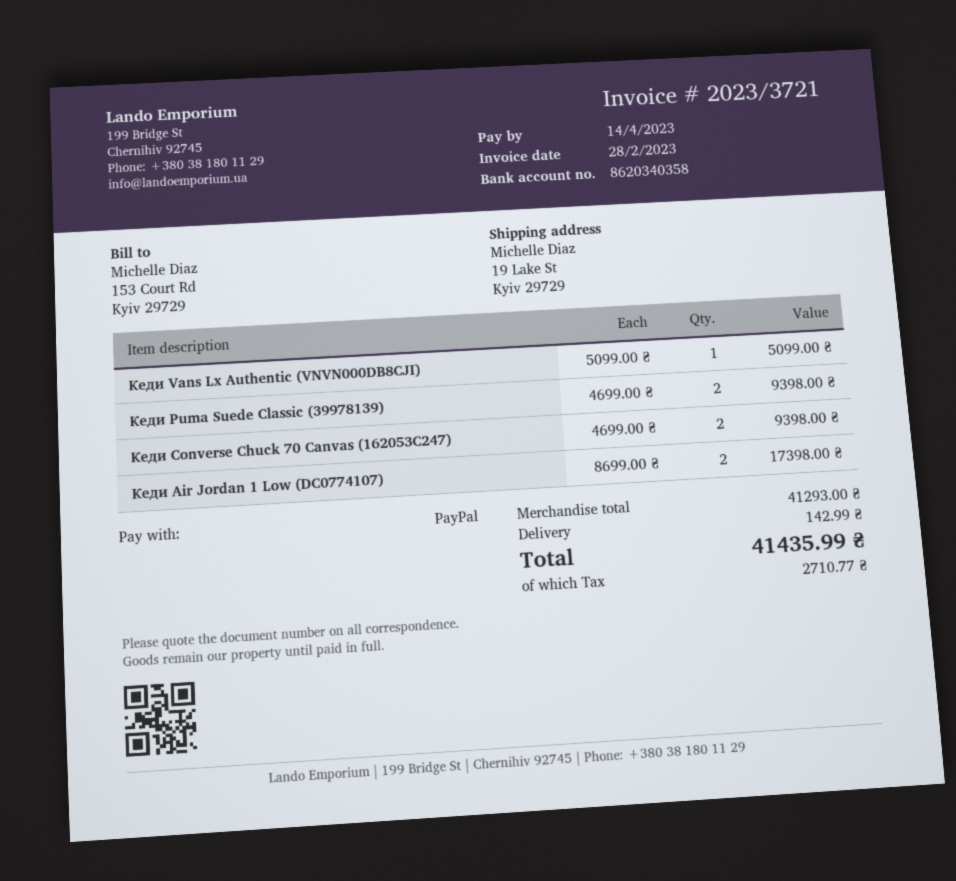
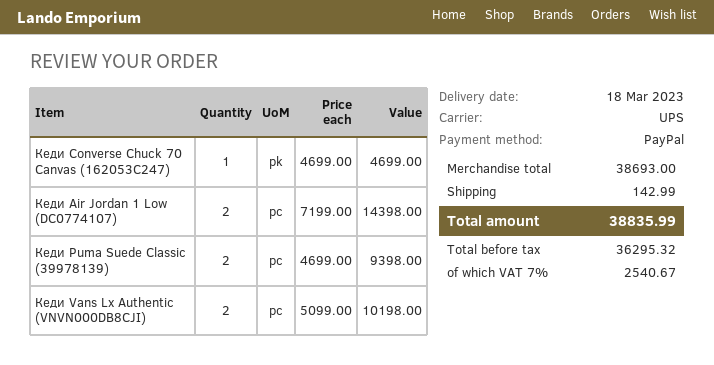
Кеди Vans Lx Authentic (VNVN000DB8CJI): 1 x 5099.00 = 5099.00 -> 2 x 5099.00 = 10198.00
Кеди Converse Chuck 70 Canvas (162053C247): 2 x 4699.00 = 9398.00 -> 1 x 4699.00 = 4699.00
Кеди Air Jordan 1 Low (DC0774107): 2 x 8699.00 = 17398.00 -> 2 x 7199.00 = 14398.00
subtotal: 41293.00 -> 38693.00
tax: 2710.77 -> 2540.67
total: 41435.99 -> 38835.99

